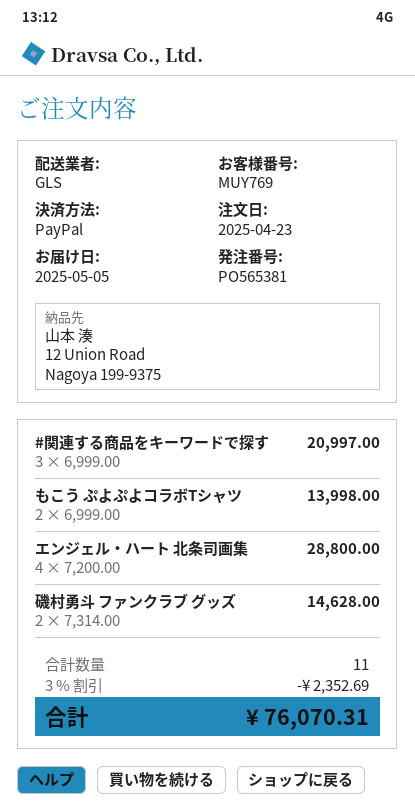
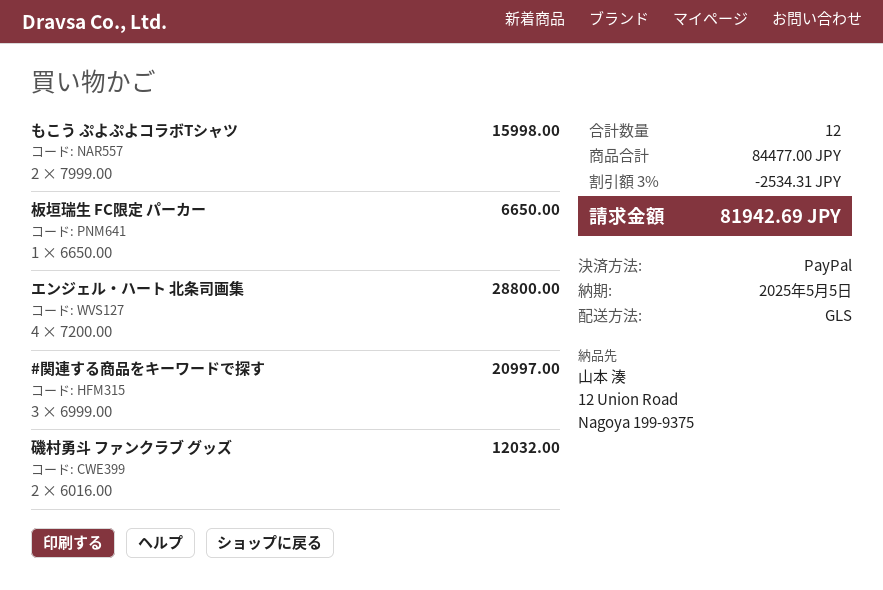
もこう ぷよぷよコラボTシャツ: 2 x 6999.00 = 13998.00 -> 2 x 7999.00 = 15998.00
磯村勇斗 ファンクラブ グッズ: 2 x 7314.00 = 14628.00 -> 2 x 6016.00 = 12032.00
板垣瑞生 FC限定 パーカー: none -> 1 x 6650.00 = 6650.00
total quantity: 11 -> 12
discount: 3% = 2352.69 -> 3% = 2534.31
total: 76070.31 -> 81942.69

